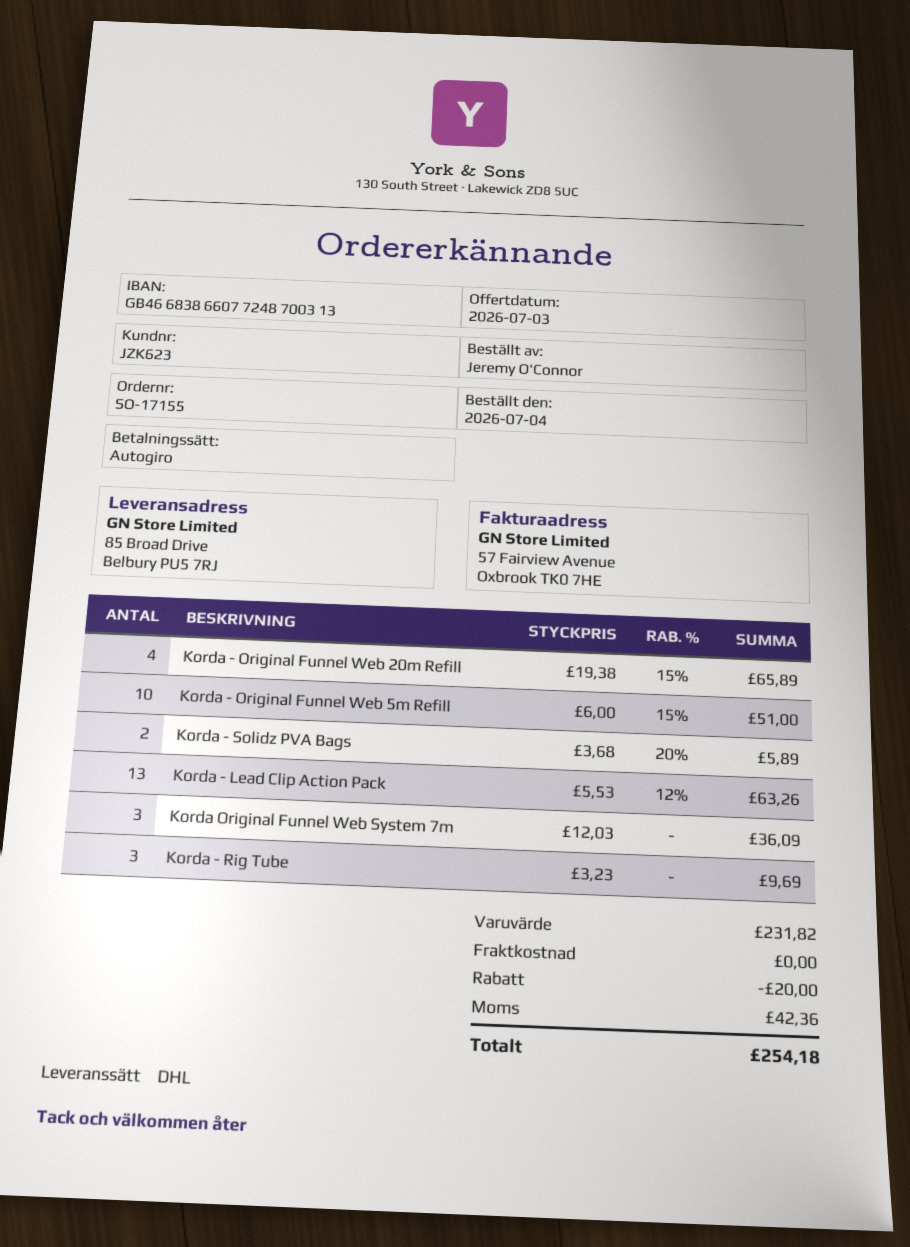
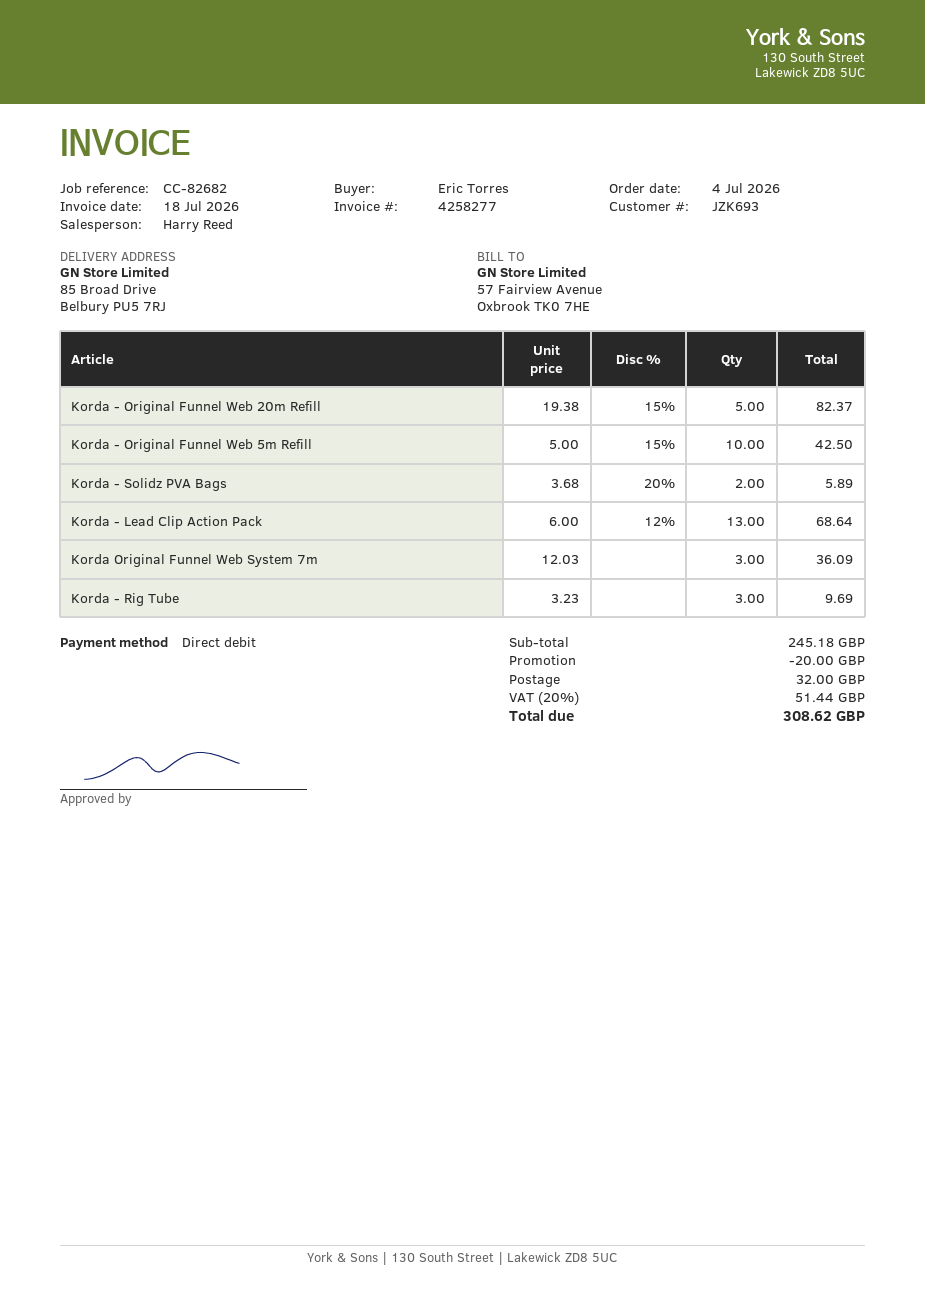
customer number: JZK623 -> JZK693
ordered by: Jeremy O'Connor -> Eric Torres
Korda - Original Funnel Web 20m Refill: 4 x 19.38 - 15% = 65.89 -> 5 x 19.38 - 15% = 82.37
Korda - Original Funnel Web 5m Refill: 10 x 6.00 - 15% = 51.00 -> 10 x 5.00 - 15% = 42.50
Korda - Lead Clip Action Pack: 13 x 5.53 - 12% = 63.26 -> 13 x 6.00 - 12% = 68.64
subtotal: 231.82 -> 245.18
shipping: 0.00 -> 32.00
tax: 42.36 -> 51.44
total: 254.18 -> 308.62

